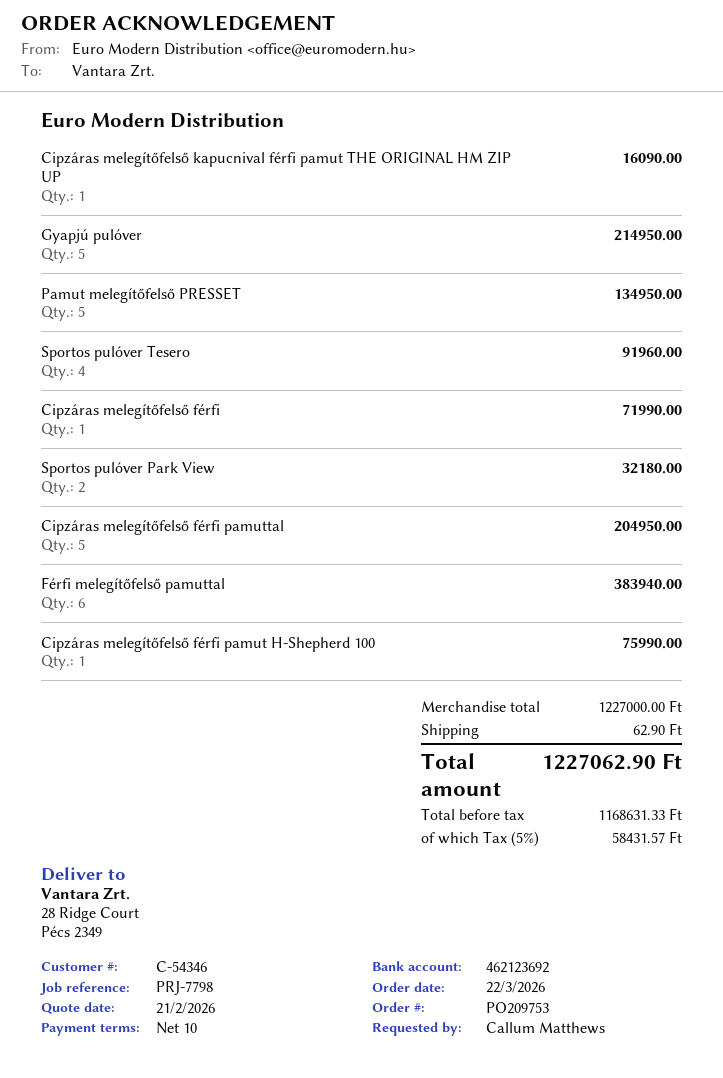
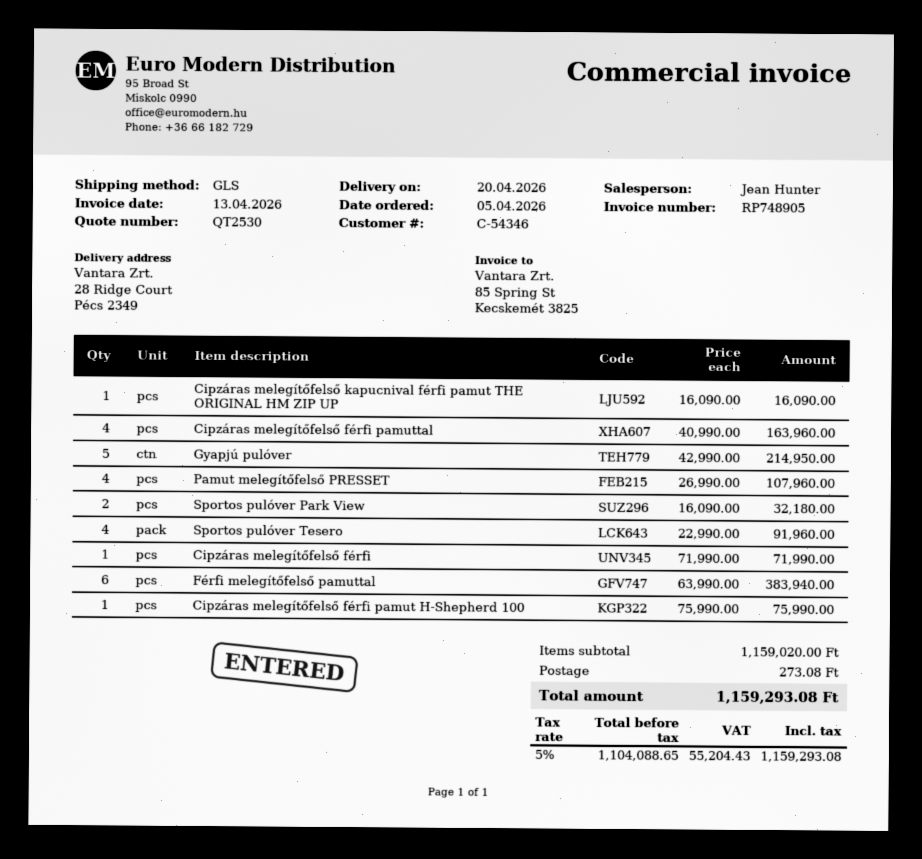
order date: 2026-03-22 -> 2026-04-05
Pamut melegítőfelső PRESSET: 5 for 134950.00 -> 4 for 107960.00
Cipzáras melegítőfelső férfi pamuttal: 5 for 204950.00 -> 4 for 163960.00
subtotal: 1227000.00 -> 1159020.00
shipping: 62.90 -> 273.08
net: 1168631.33 -> 1104088.65
tax: 5% = 58431.57 -> 5% = 55204.43
total: 1227062.90 -> 1159293.08

